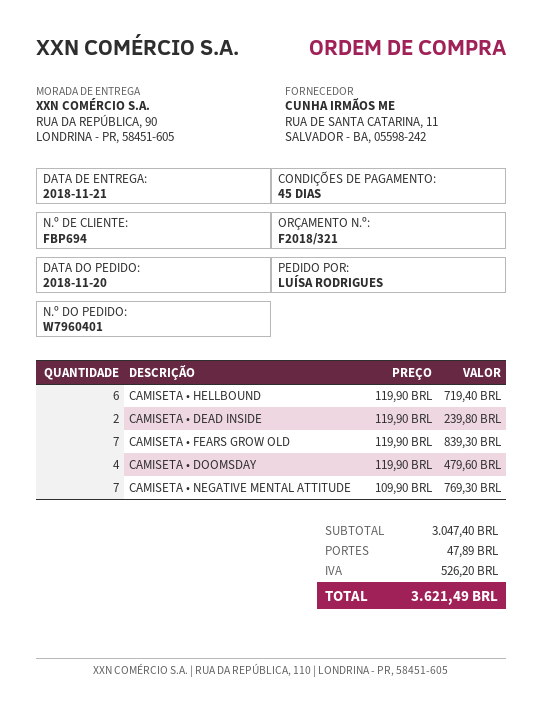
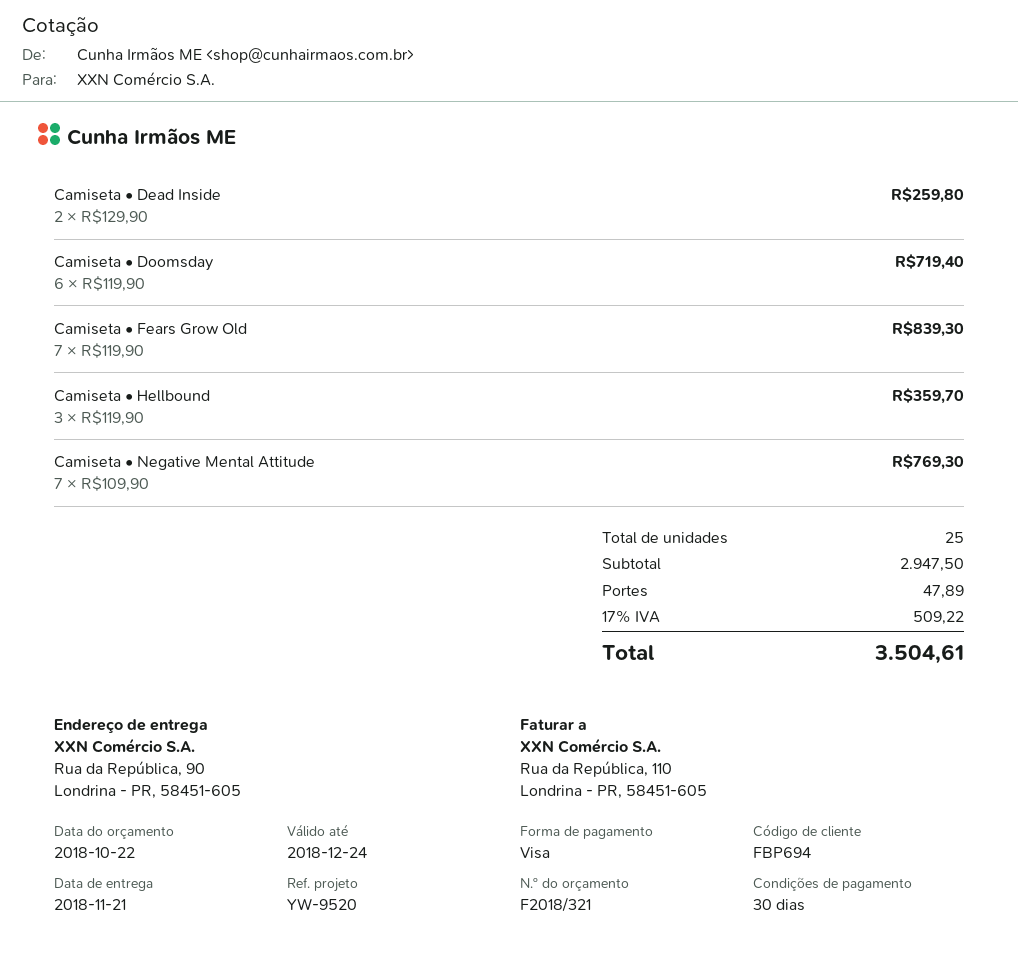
payment terms: 45 days -> 30 days
CAMISETA • HELLBOUND: 6 x 119.90 = 719.40 -> 3 x 119.90 = 359.70
CAMISETA • DEAD INSIDE: 2 x 119.90 = 239.80 -> 2 x 129.90 = 259.80
CAMISETA • DOOMSDAY: 4 x 119.90 = 479.60 -> 6 x 119.90 = 719.40
subtotal: 3047.40 -> 2947.50
tax: 526.20 -> 509.22
total: 3621.49 -> 3504.61

